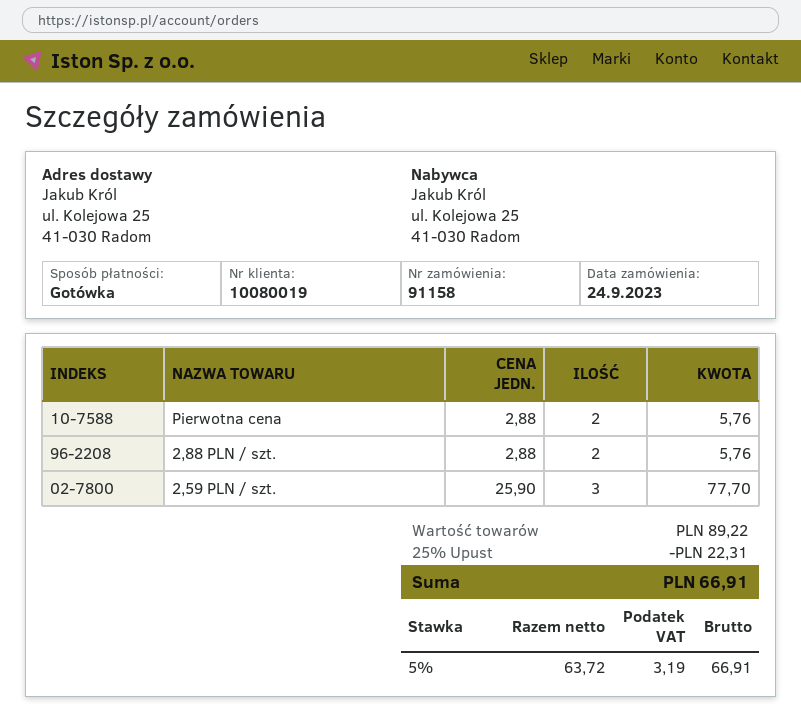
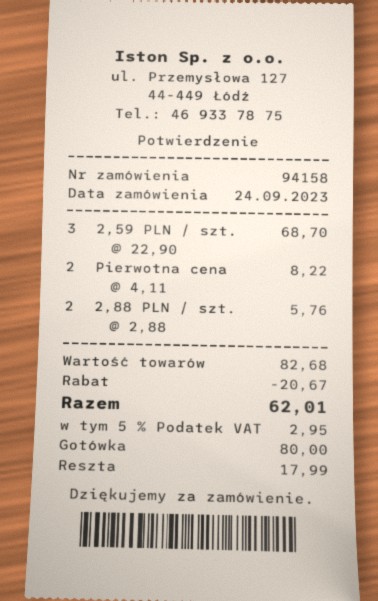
order number: 91158 -> 94158
Pierwotna cena: 2 x 2.88 = 5.76 -> 2 x 4.11 = 8.22
2,59 PLN / szt.: 3 x 25.90 = 77.70 -> 3 x 22.90 = 68.70
subtotal: 89.22 -> 82.68
discount: 22.31 -> 20.67
tax: 5% = 3.19 -> 5% = 2.95
total: 66.91 -> 62.01

